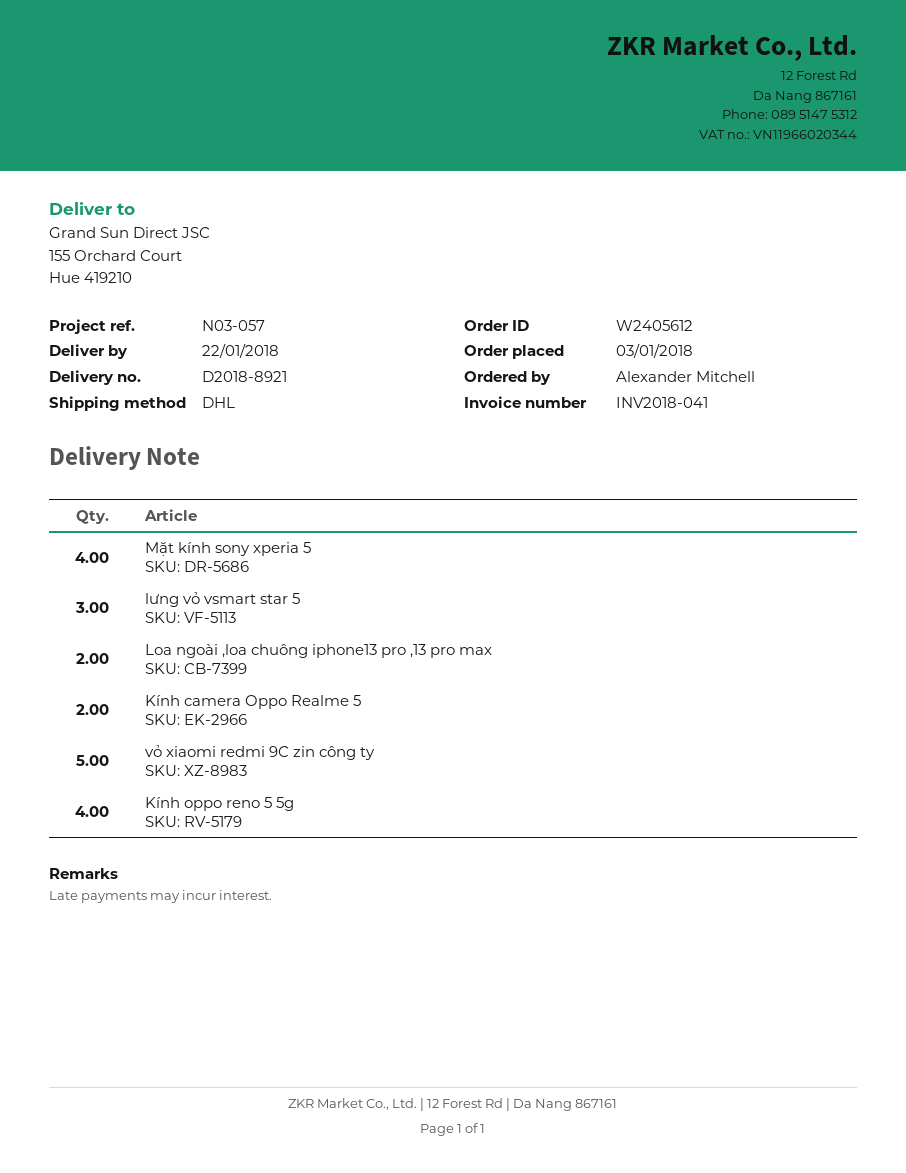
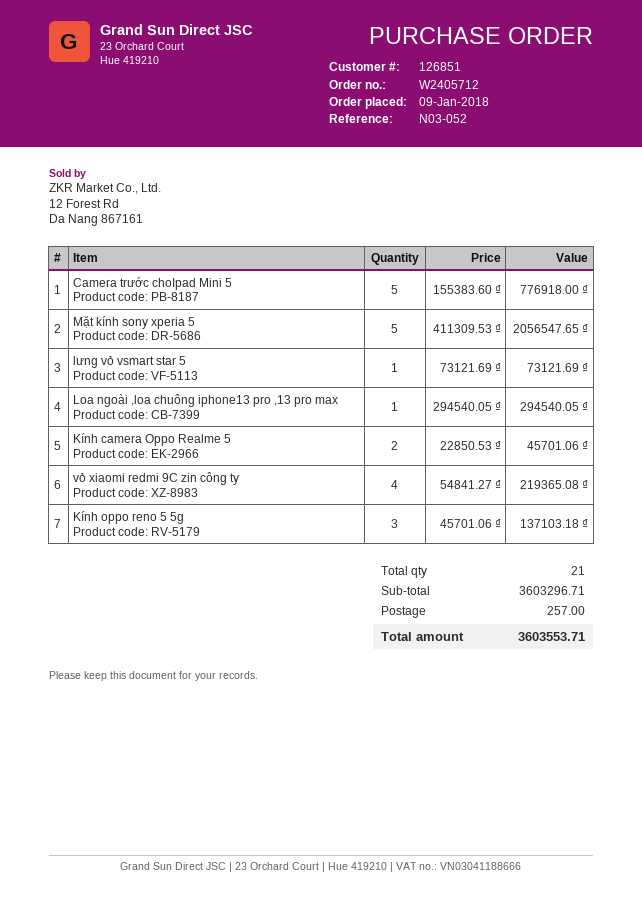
order number: W2405612 -> W2405712
order date: 2018-01-03 -> 2018-01-09
reference: N03-057 -> N03-052
Mặt kính sony xperia 5: 4 -> 5
lưng vỏ vsmart star 5: 3 -> 1
Loa ngoài ,loa chuông iphone13 pro ,13 pro max: 2 -> 1
vỏ xiaomi redmi 9C zin công ty: 5 -> 4
Kính oppo reno 5 5g: 4 -> 3
Camera trước choIpad Mini 5: none -> 5

